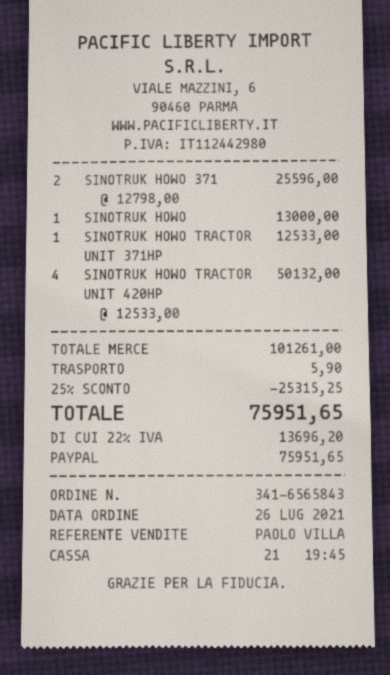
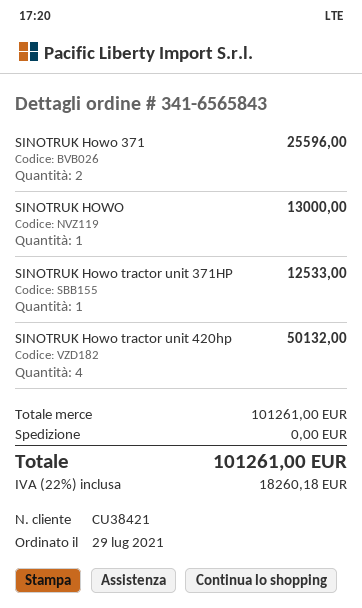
order date: 2021-07-26 -> 2021-07-29
discount: 25% = 25315.25 -> none
shipping: 5.90 -> 0.00
tax: 22% = 13696.20 -> 22% = 18260.18
total: 75951.65 -> 101261.00

